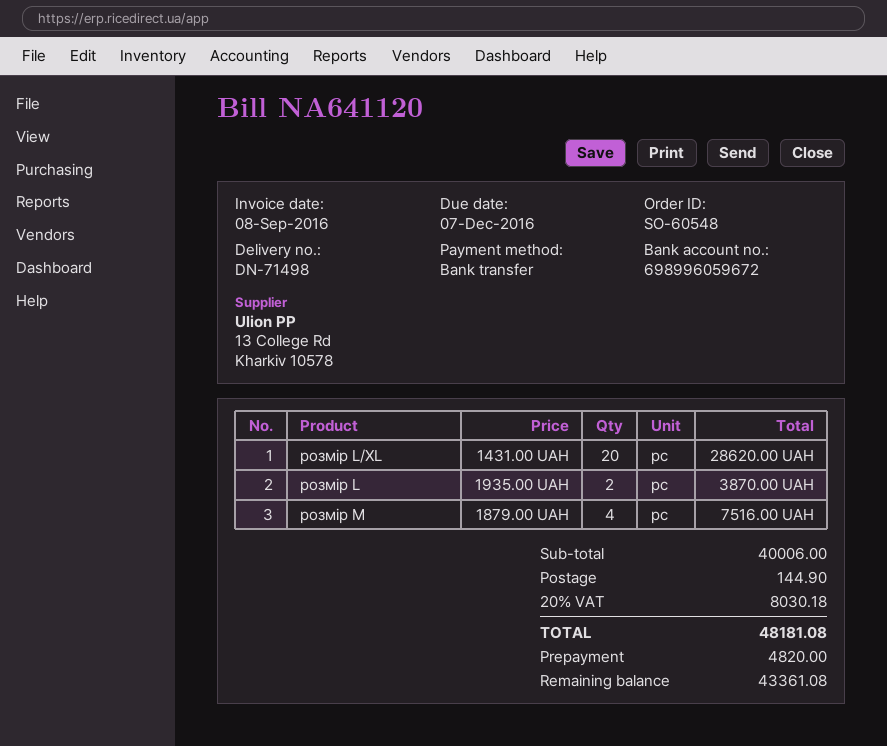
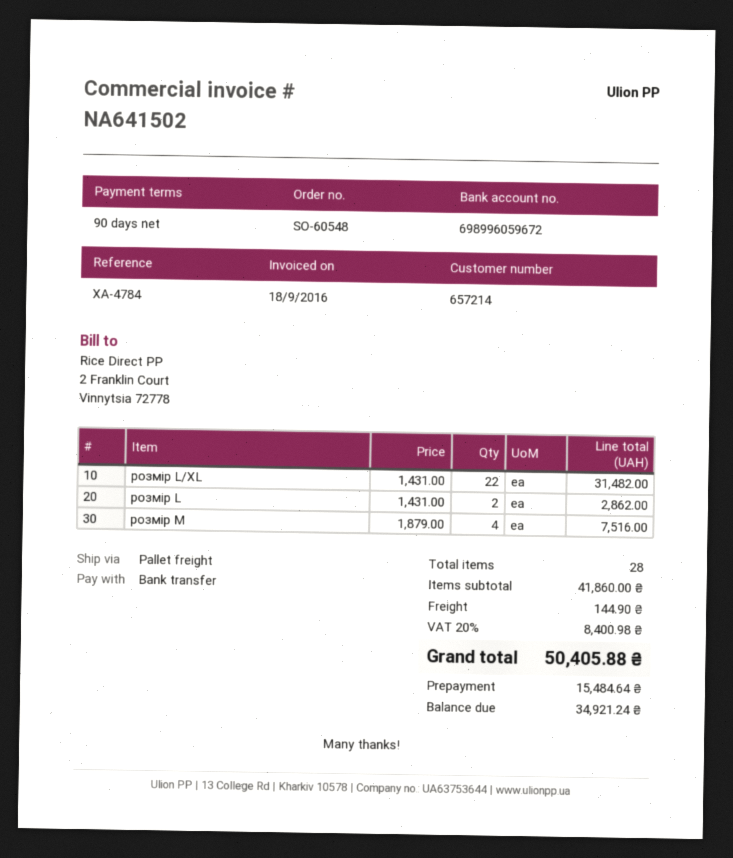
invoice number: NA641120 -> NA641502
invoice date: 2016-09-08 -> 2016-09-18
розмір L/XL: 20 x 1431.00 = 28620.00 -> 22 x 1431.00 = 31482.00
розмір L: 2 x 1935.00 = 3870.00 -> 2 x 1431.00 = 2862.00
subtotal: 40006.00 -> 41860.00
tax: 20% = 8030.18 -> 20% = 8400.98
total: 48181.08 -> 50405.88
deposit: 4820.00 -> 15484.64
balance: 43361.08 -> 34921.24

